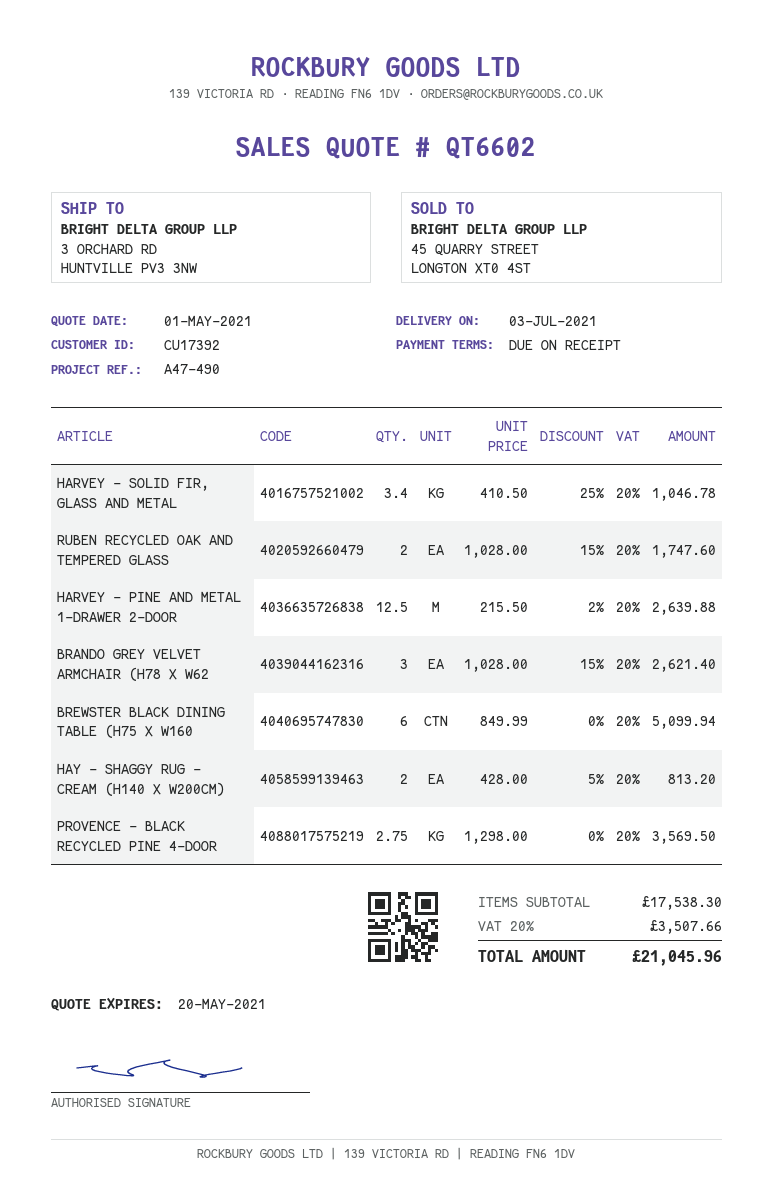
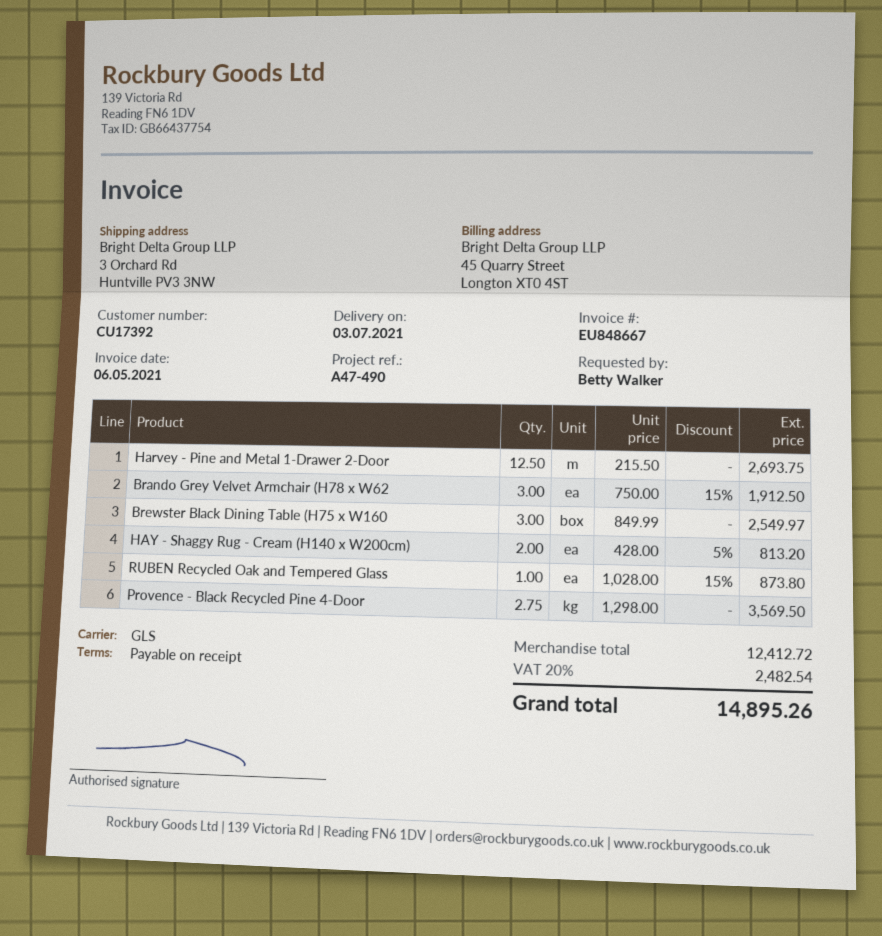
HARVEY - SOLID FIR, GLASS AND METAL: 3.4 x 410.50 - 25% = 1046.78 -> none
RUBEN RECYCLED OAK AND TEMPERED GLASS: 2 x 1028.00 - 15% = 1747.60 -> 1 x 1028.00 - 15% = 873.80
HARVEY - PINE AND METAL 1-DRAWER 2-DOOR: 12.5 x 215.50 - 2% = 2639.88 -> 12.5 x 215.50 = 2693.75
BRANDO GREY VELVET ARMCHAIR (H78 X W62: 3 x 1028.00 - 15% = 2621.40 -> 3 x 750.00 - 15% = 1912.50
BREWSTER BLACK DINING TABLE (H75 X W160: 6 x 849.99 = 5099.94 -> 3 x 849.99 = 2549.97
subtotal: 17538.30 -> 12412.72
tax: 20% = 3507.66 -> 20% = 2482.54
total: 21045.96 -> 14895.26

